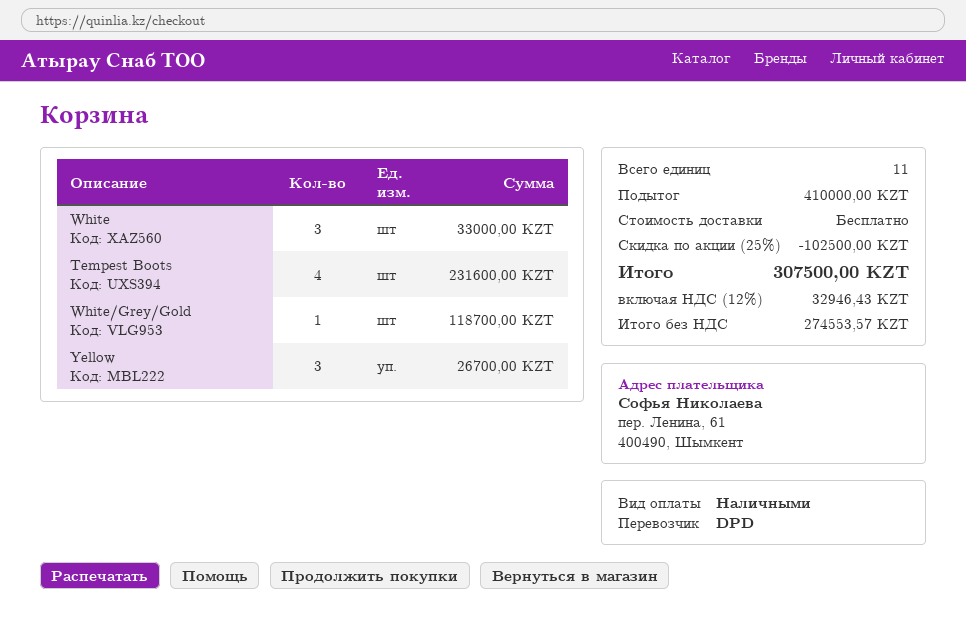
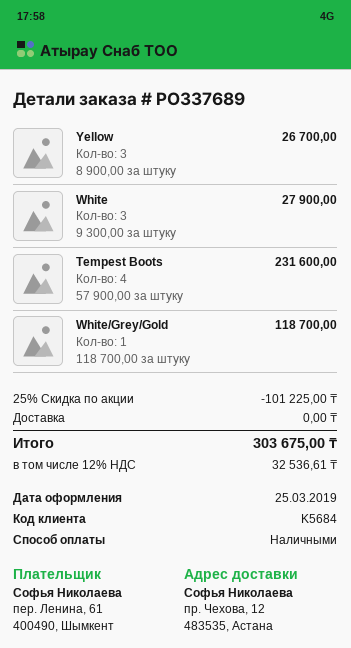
White: 3 for 33000.00 -> 3 for 27900.00
discount: 25% = 102500.00 -> 25% = 101225.00
tax: 12% = 32946.43 -> 12% = 32536.61
total: 307500.00 -> 303675.00

